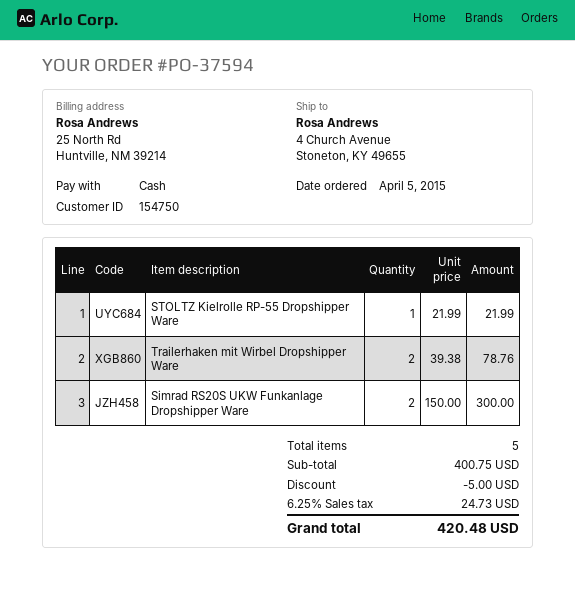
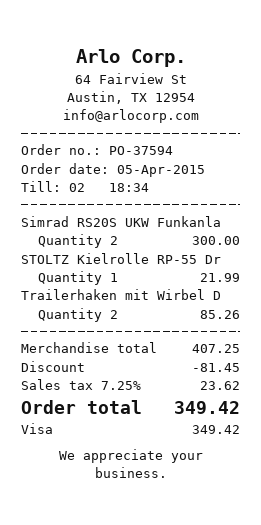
payment method: cash -> Visa
Trailerhaken mit Wirbel Dropshipper Ware: 2 for 78.76 -> 2 for 85.26
subtotal: 400.75 -> 407.25
discount: 5.00 -> 81.45
tax: 6.25% = 24.73 -> 7.25% = 23.62
total: 420.48 -> 349.42

